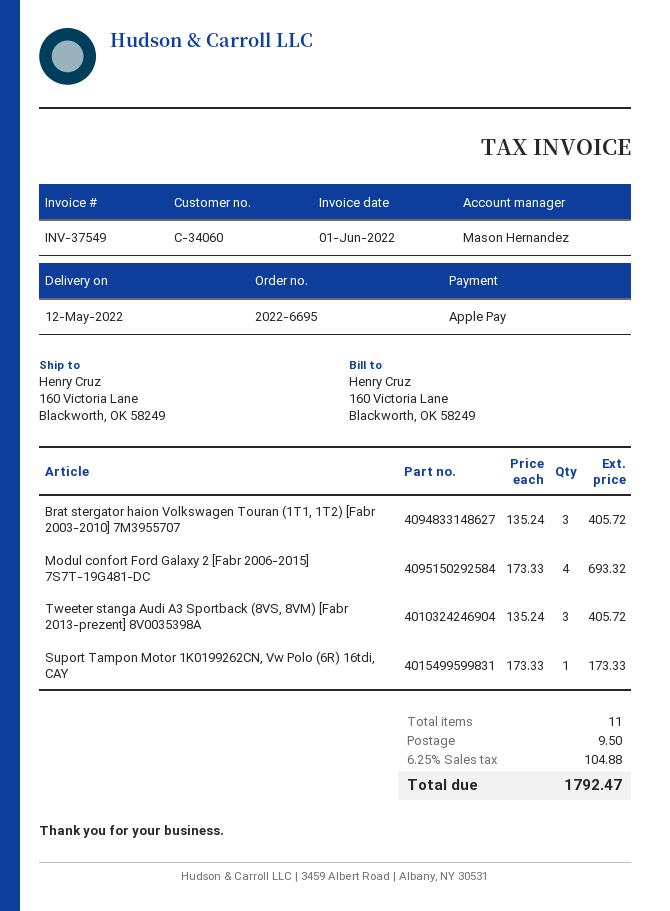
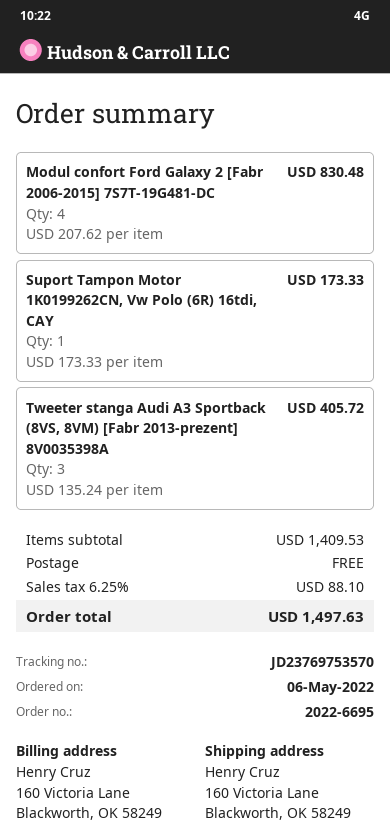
Brat stergator haion Volkswagen Touran (1T1, 1T2) [Fabr 2003-2010] 7M3955707: 3 x 135.24 = 405.72 -> none
Modul confort Ford Galaxy 2 [Fabr 2006-2015] 7S7T-19G481-DC: 4 x 173.33 = 693.32 -> 4 x 207.62 = 830.48
shipping: 9.50 -> 0.00
tax: 6.25% = 104.88 -> 6.25% = 88.10
total: 1792.47 -> 1497.63

